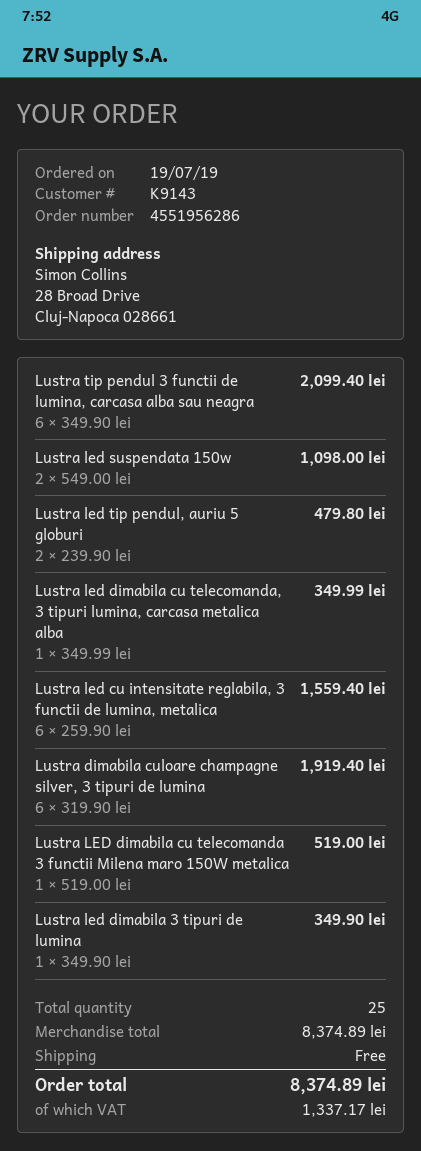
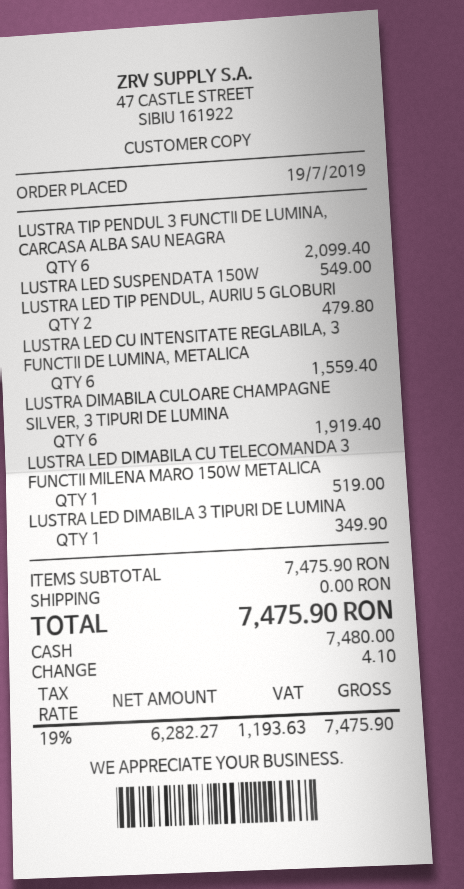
Lustra led suspendata 150w: 2 for 1098.00 -> 1 for 549.00
Lustra led dimabila cu telecomanda, 3 tipuri lumina, carcasa metalica alba: 1 for 349.99 -> none
subtotal: 8374.89 -> 7475.90
tax: 1337.17 -> 1193.63
total: 8374.89 -> 7475.90

